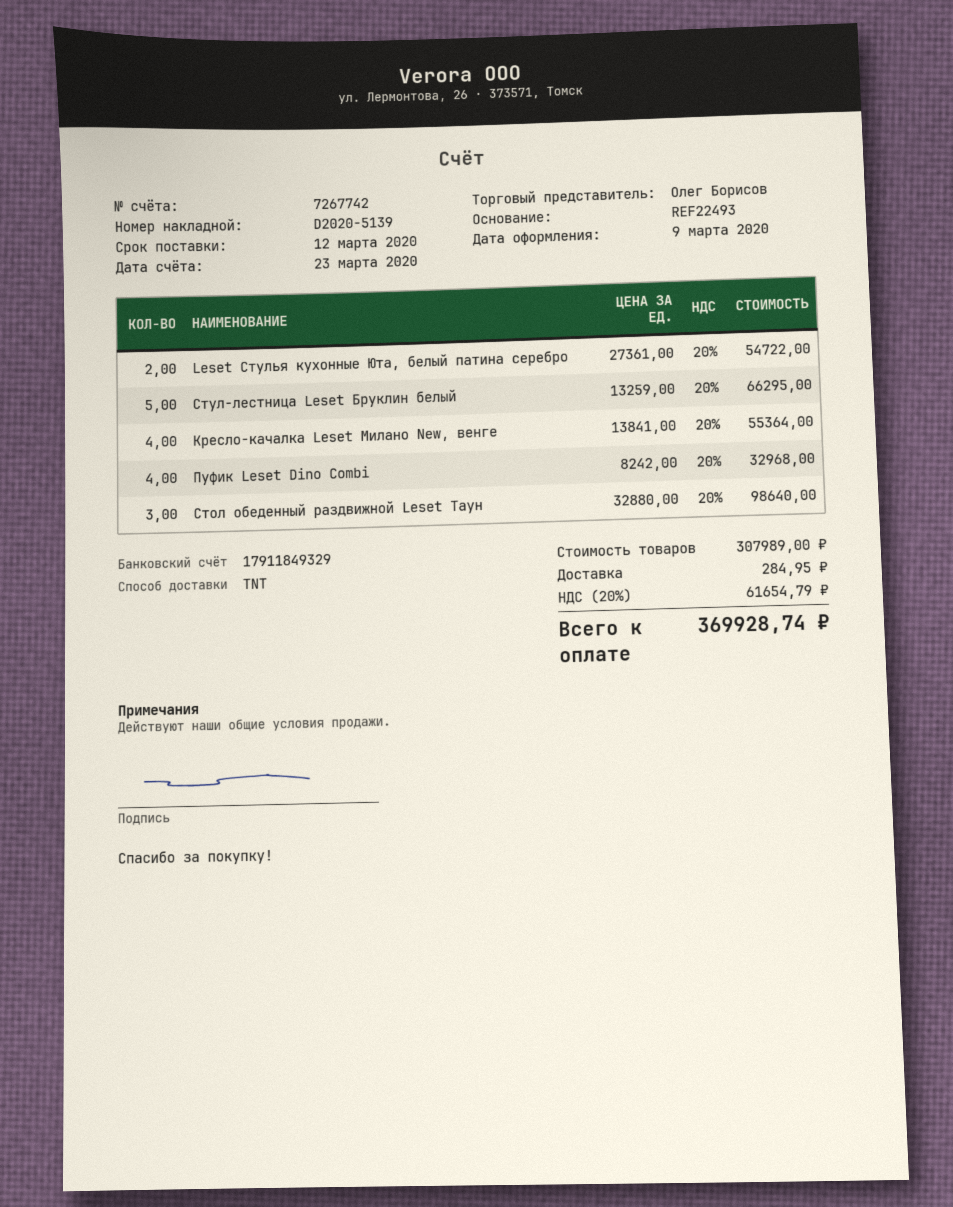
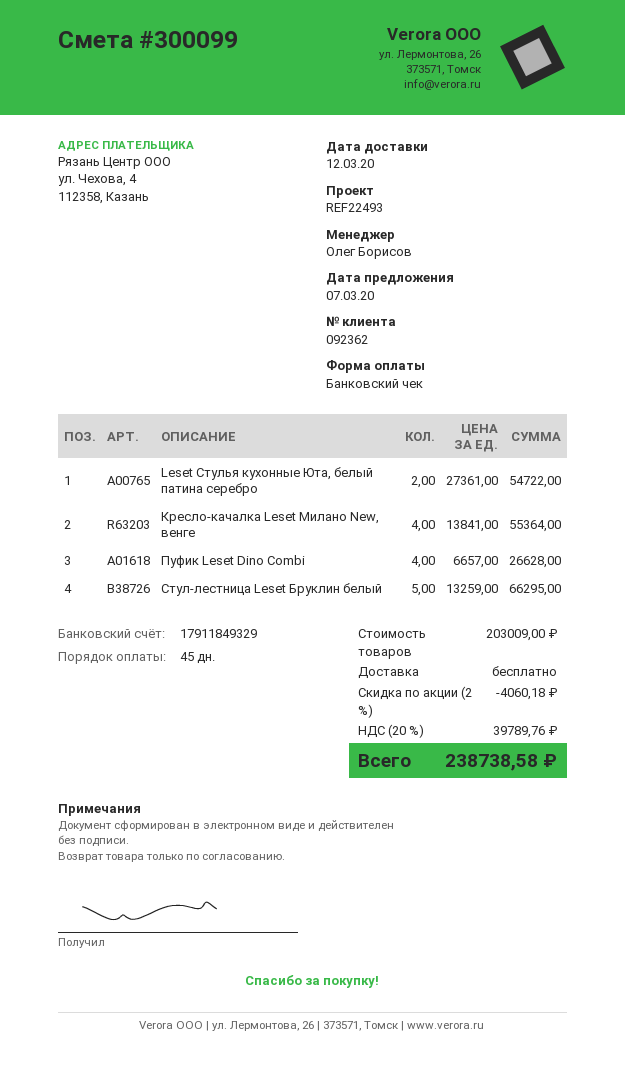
Пуфик Leset Dino Combi: 4 x 8242.00 = 32968.00 -> 4 x 6657.00 = 26628.00
Стол обеденный раздвижной Leset Таун: 3 x 32880.00 = 98640.00 -> none
subtotal: 307989.00 -> 203009.00
discount: none -> 2% = 4060.18
shipping: 284.95 -> 0.00
tax: 20% = 61654.79 -> 20% = 39789.76
total: 369928.74 -> 238738.58

